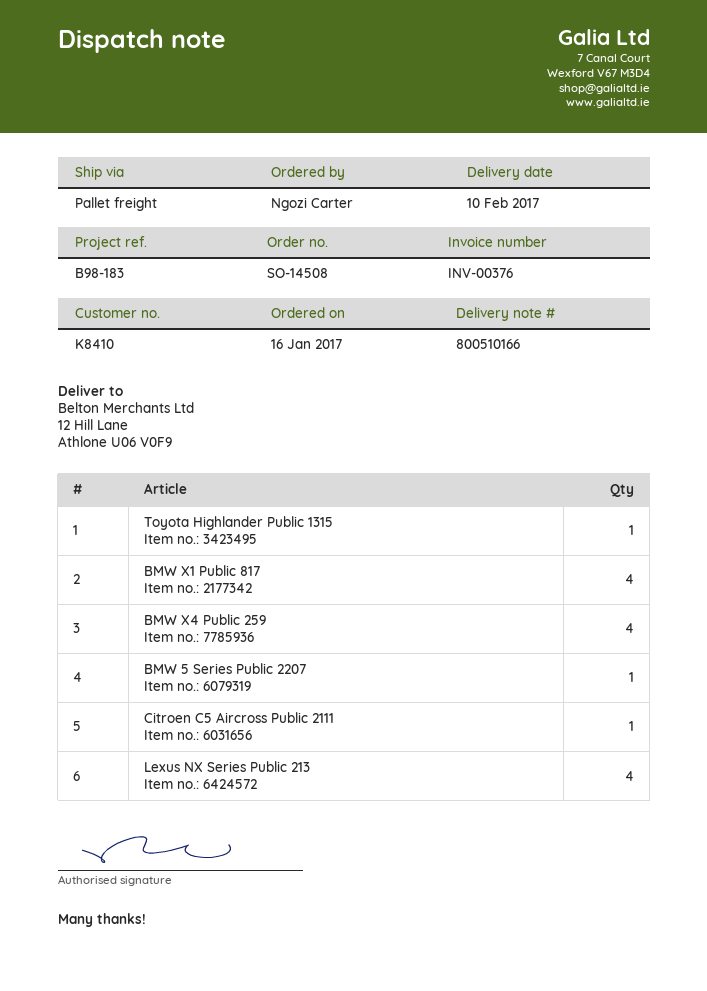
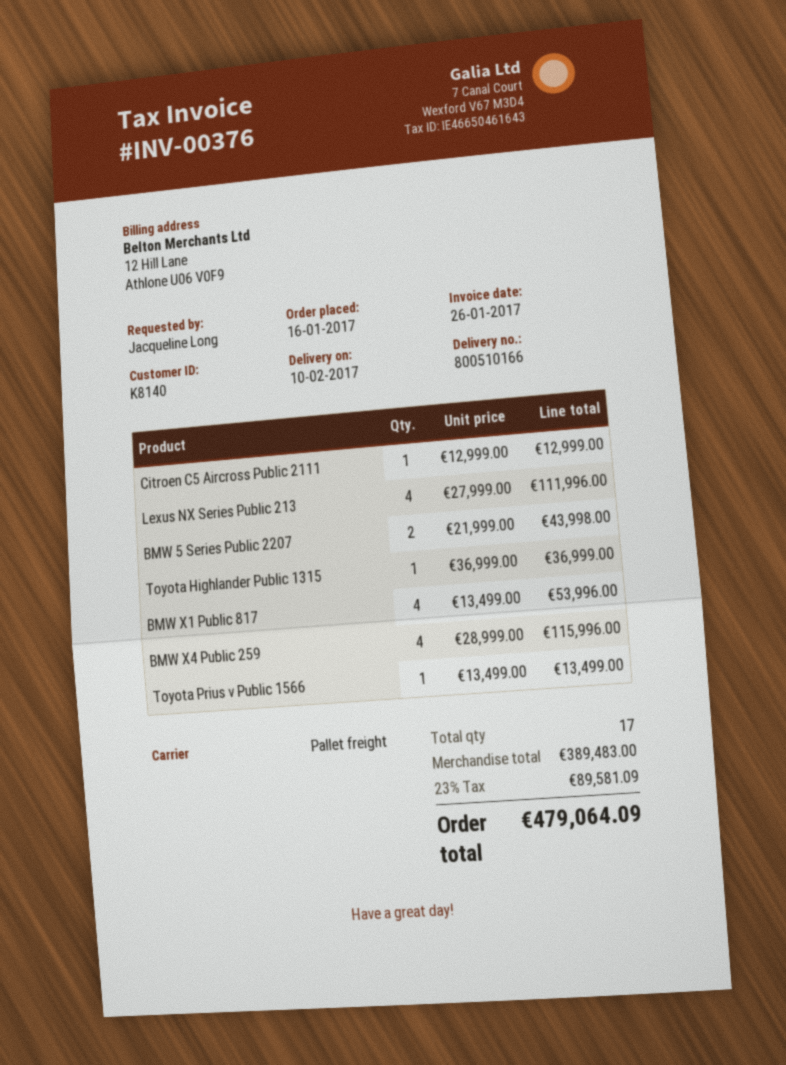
customer number: K8410 -> K8140
ordered by: Ngozi Carter -> Jacqueline Long
BMW 5 Series Public 2207: 1 -> 2
Toyota Prius v Public 1566: none -> 1

